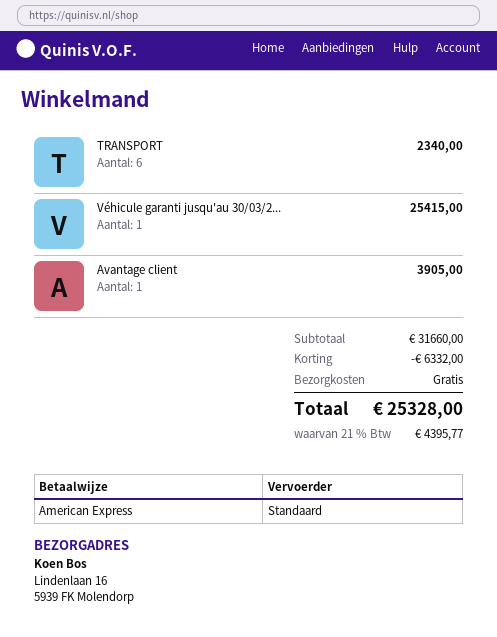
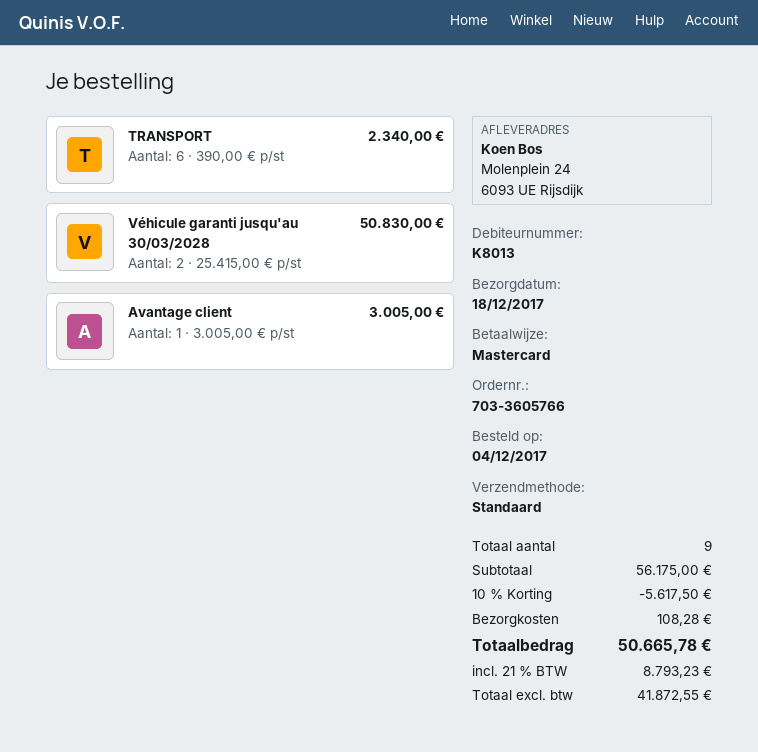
payment method: American Express -> Mastercard
ship to: Lindenlaan 16, 5939 FK Molendorp -> Molenplein 24, 6093 UE Rijsdijk
Véhicule garanti jusqu'au 30/03/2...: 1 for 25415.00 -> 2 for 50830.00
Avantage client: 1 for 3905.00 -> 1 for 3005.00
subtotal: 31660.00 -> 56175.00
discount: 6332.00 -> 5617.50
shipping: 0.00 -> 108.28
tax: 21% = 4395.77 -> 21% = 8793.23
total: 25328.00 -> 50665.78

